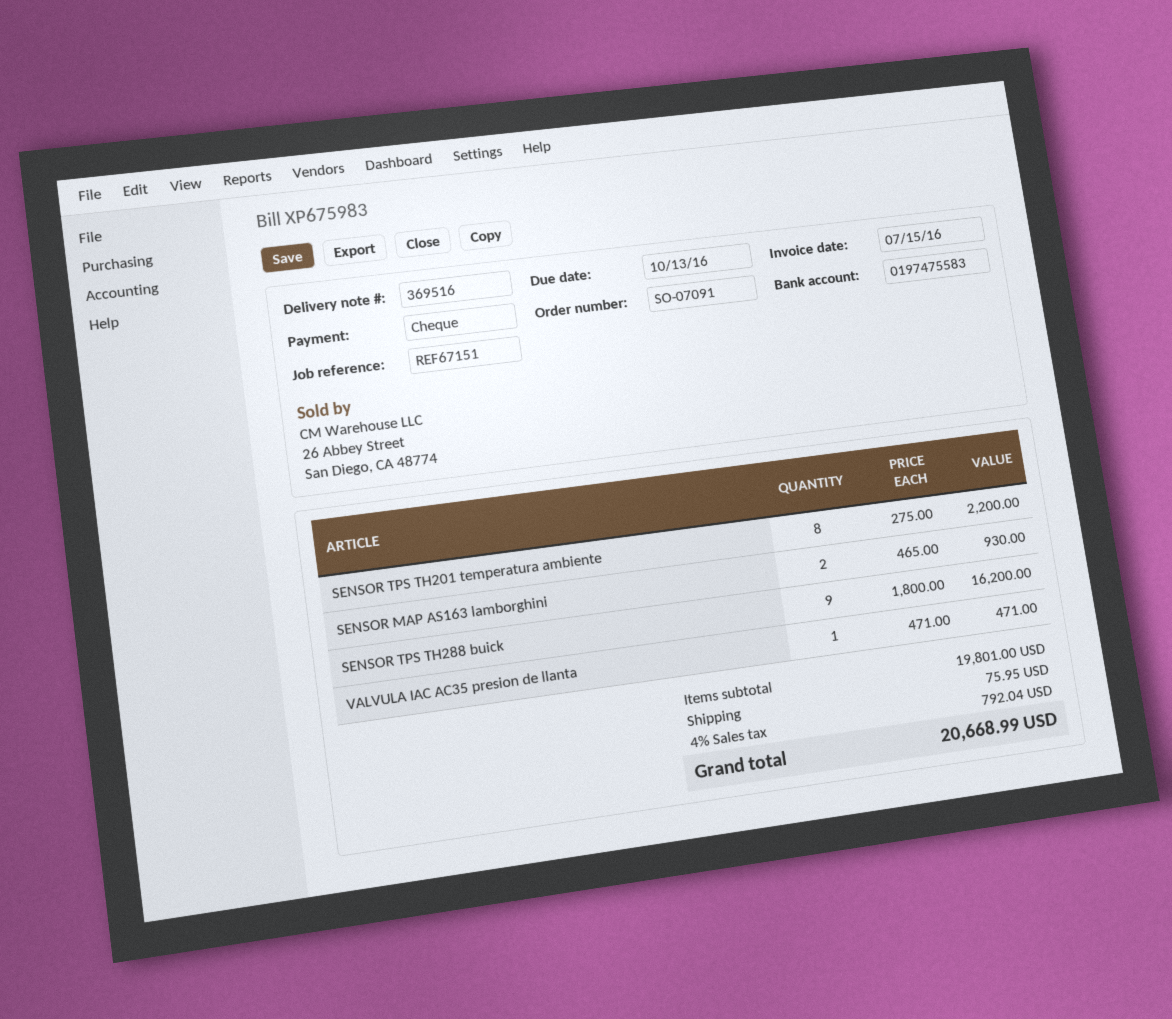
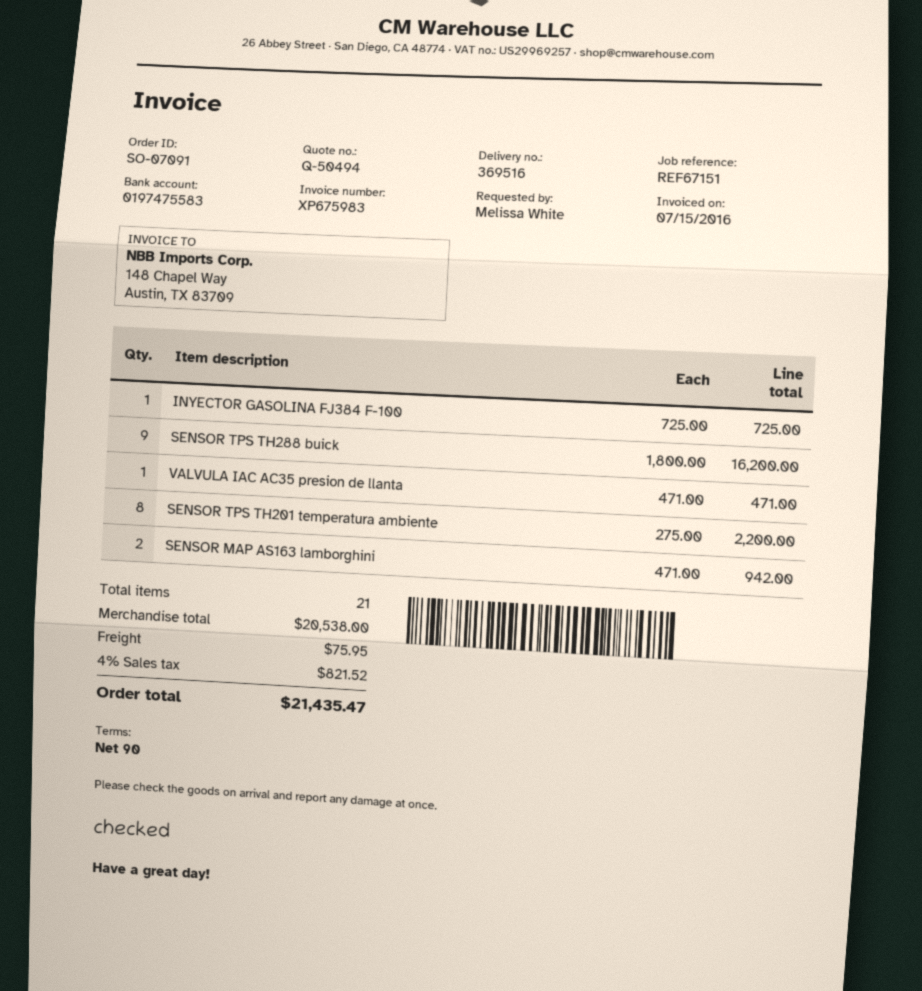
SENSOR MAP AS163 lamborghini: 2 x 465.00 = 930.00 -> 2 x 471.00 = 942.00
INYECTOR GASOLINA FJ384 F-100: none -> 1 x 725.00 = 725.00
subtotal: 19801.00 -> 20538.00
tax: 4% = 792.04 -> 4% = 821.52
total: 20668.99 -> 21435.47

